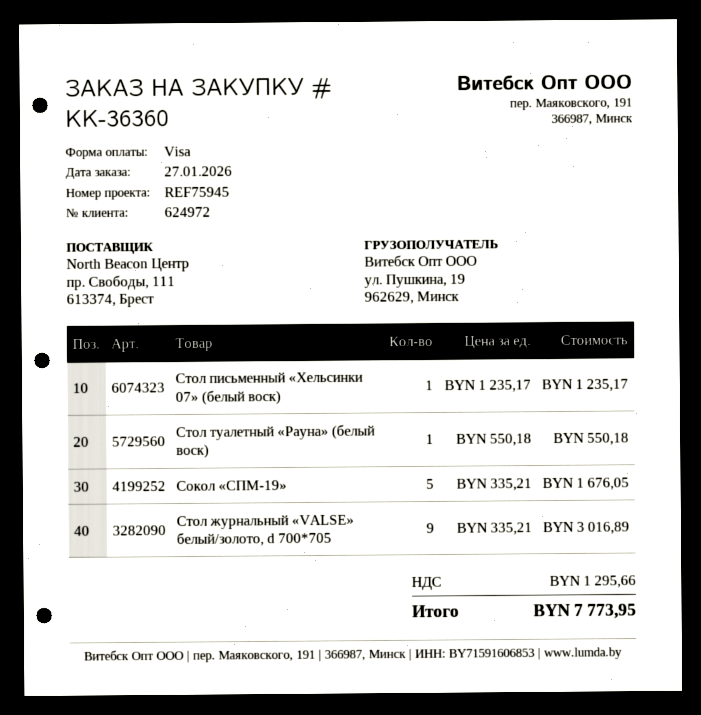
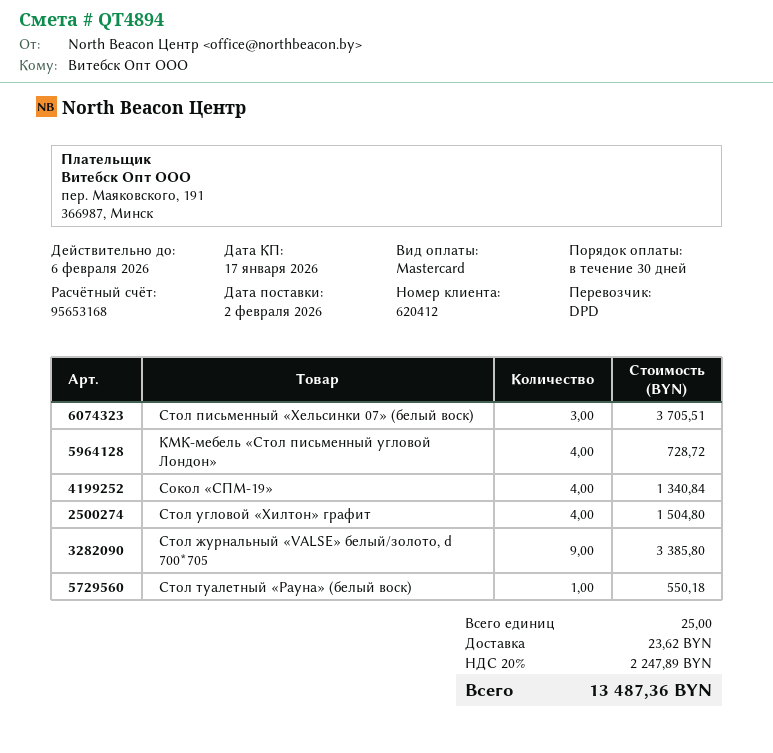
customer number: 624972 -> 620412
payment method: Visa -> Mastercard
Стол письменный «Хельсинки 07» (белый воск): 1 for 1235.17 -> 3 for 3705.51
Сокол «СПМ-19»: 5 for 1676.05 -> 4 for 1340.84
Стол журнальный «VALSE» белый/золото, d 700*705: 9 for 3016.89 -> 9 for 3385.80
КМК-мебель «Стол письменный угловой Лондон»: none -> 4 for 728.72
Стол угловой «Хилтон» графит: none -> 4 for 1504.80
shipping: none -> 23.62
tax: 1295.66 -> 2247.89
total: 7773.95 -> 13487.36

